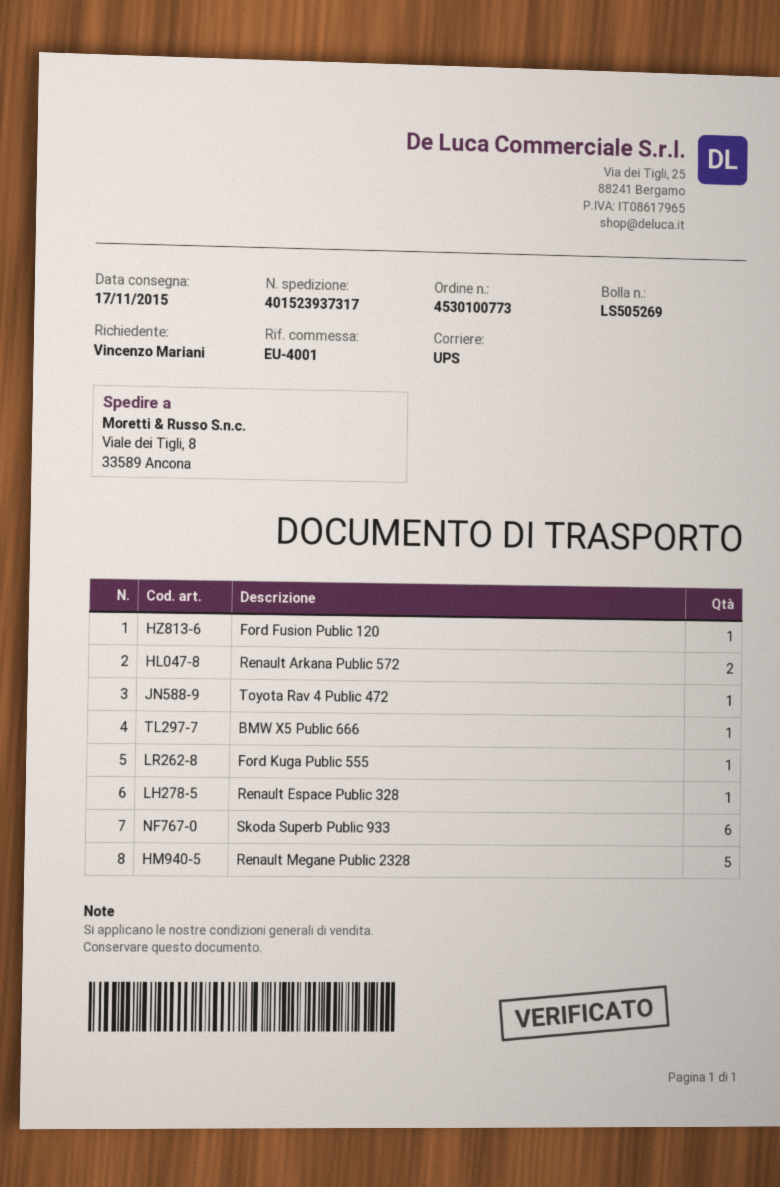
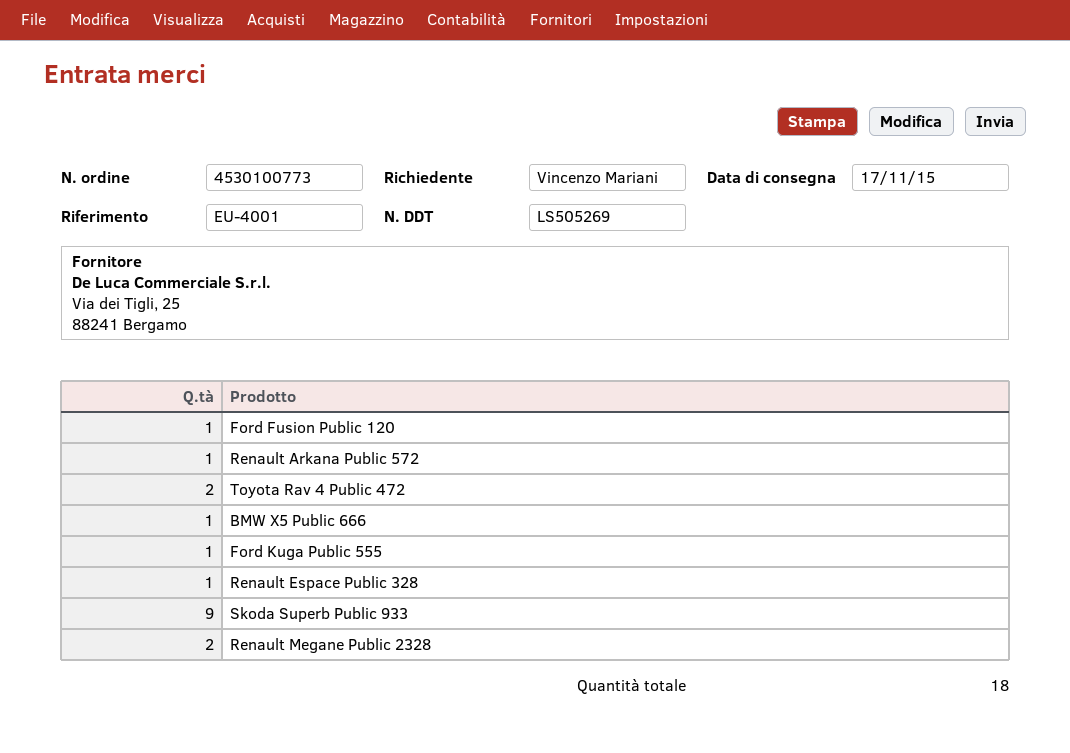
Renault Arkana Public 572: 2 -> 1
Toyota Rav 4 Public 472: 1 -> 2
Skoda Superb Public 933: 6 -> 9
Renault Megane Public 2328: 5 -> 2

